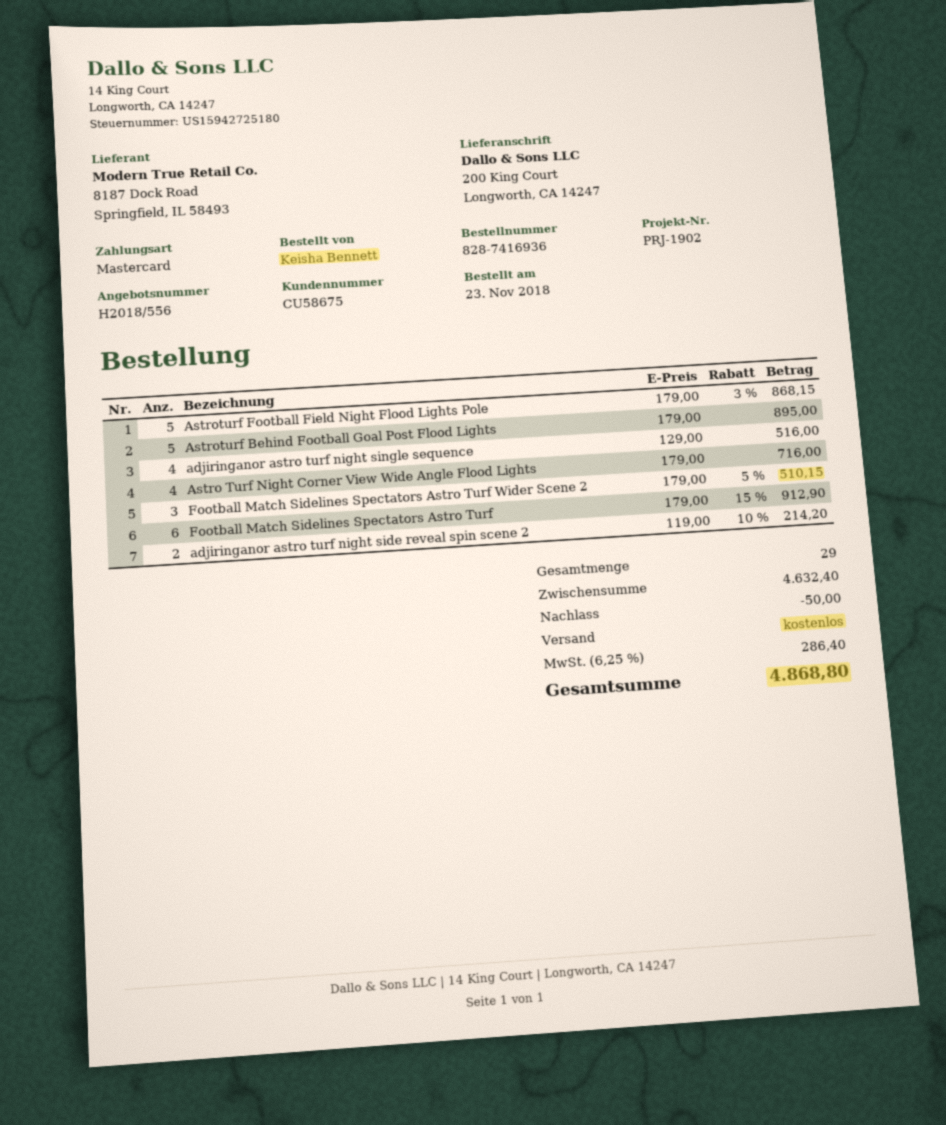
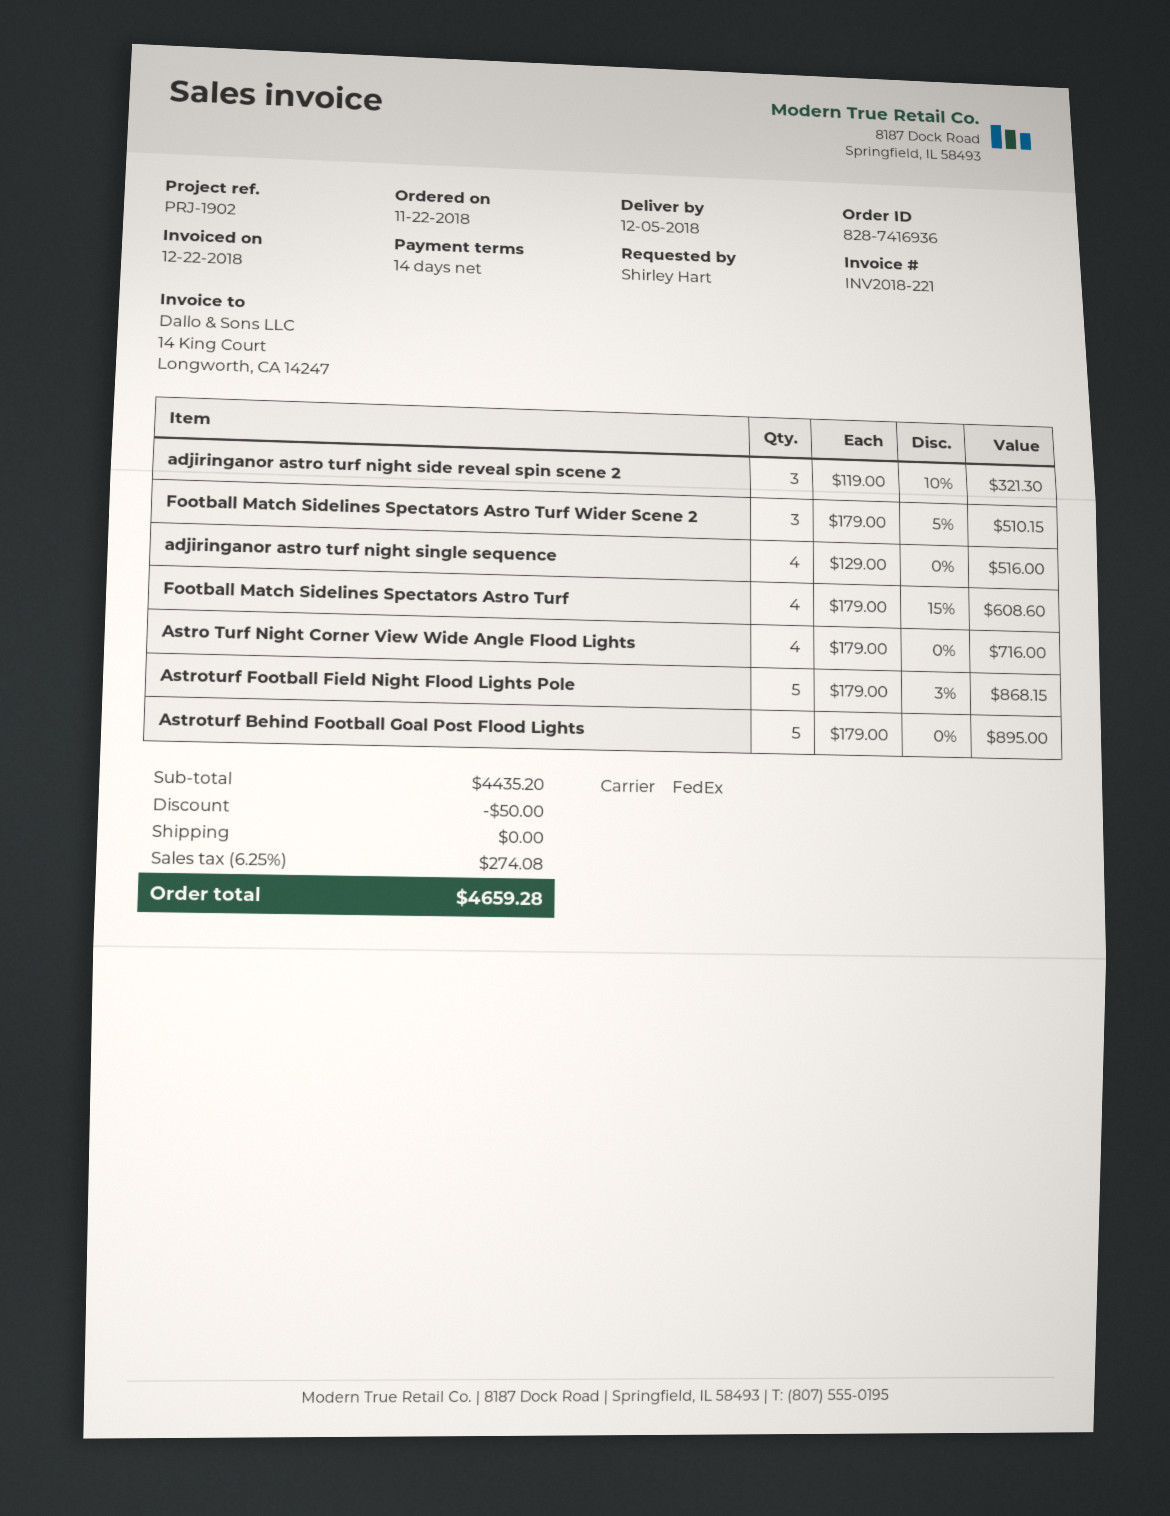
order date: 2018-11-23 -> 2018-11-22
ordered by: Keisha Bennett -> Shirley Hart
Football Match Sidelines Spectators Astro Turf: 6 x 179.00 - 15% = 912.90 -> 4 x 179.00 - 15% = 608.60
adjiringanor astro turf night side reveal spin scene 2: 2 x 119.00 - 10% = 214.20 -> 3 x 119.00 - 10% = 321.30
subtotal: 4632.40 -> 4435.20
tax: 6.25% = 286.40 -> 6.25% = 274.08
total: 4868.80 -> 4659.28

